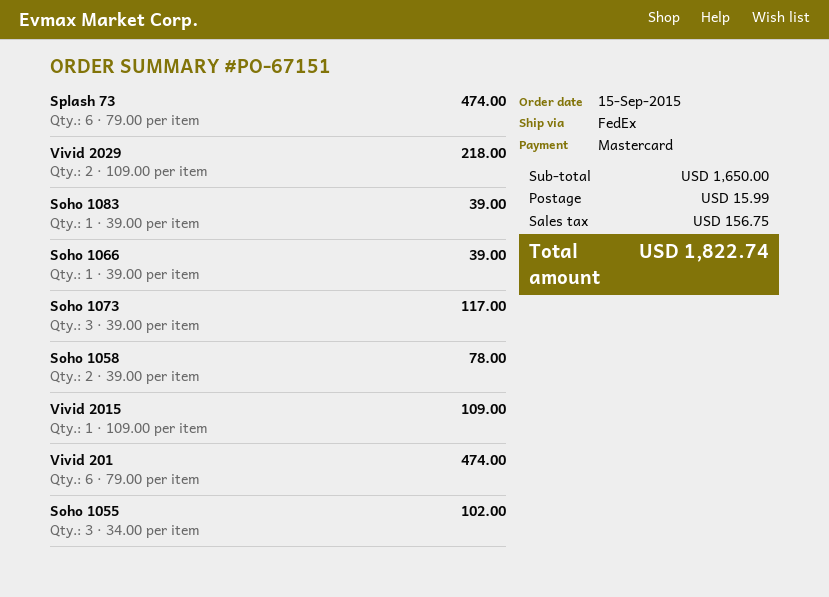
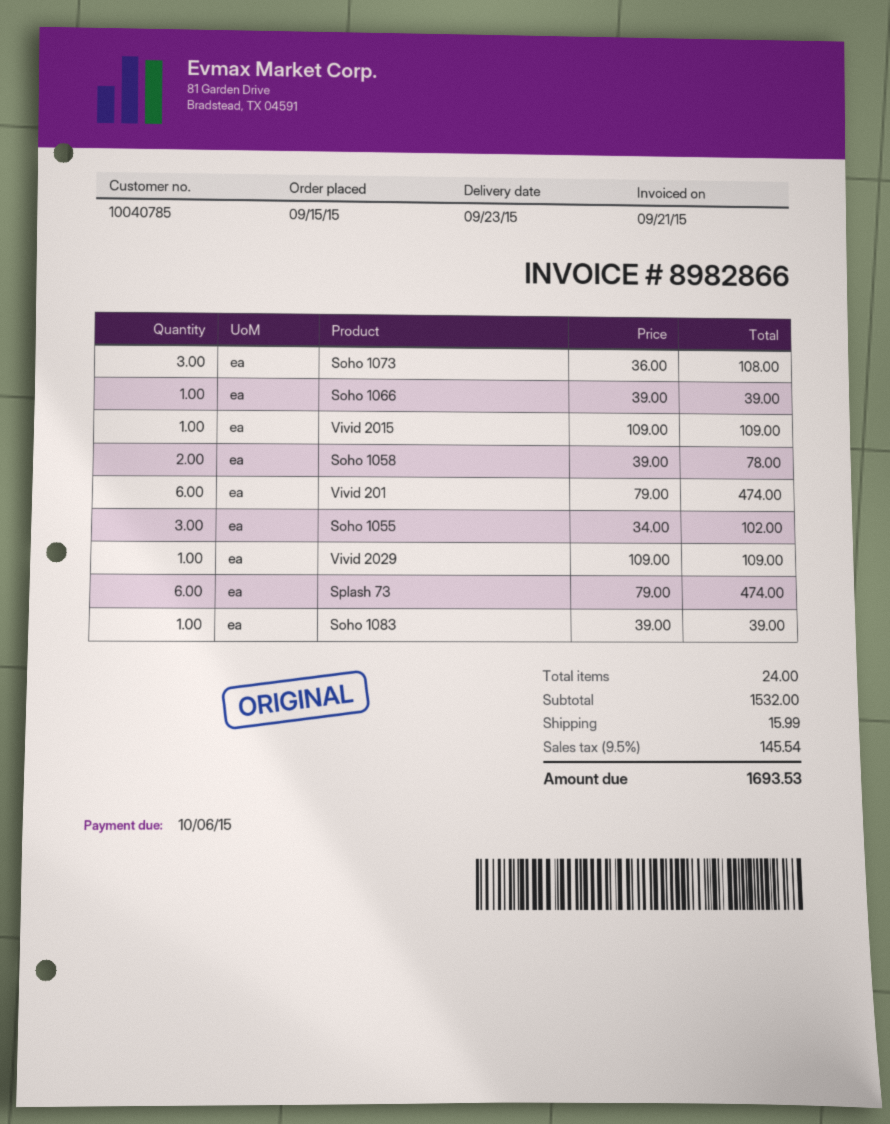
Vivid 2029: 2 x 109.00 = 218.00 -> 1 x 109.00 = 109.00
Soho 1073: 3 x 39.00 = 117.00 -> 3 x 36.00 = 108.00
subtotal: 1650.00 -> 1532.00
tax: 156.75 -> 145.54
total: 1822.74 -> 1693.53

